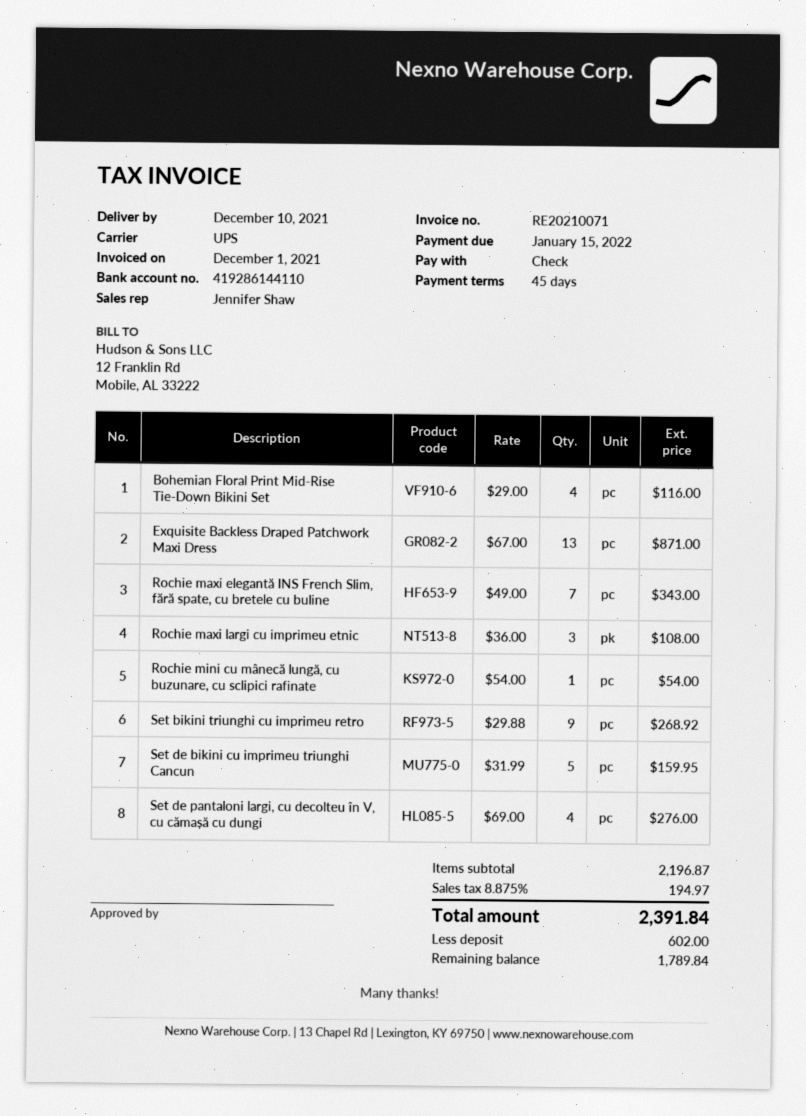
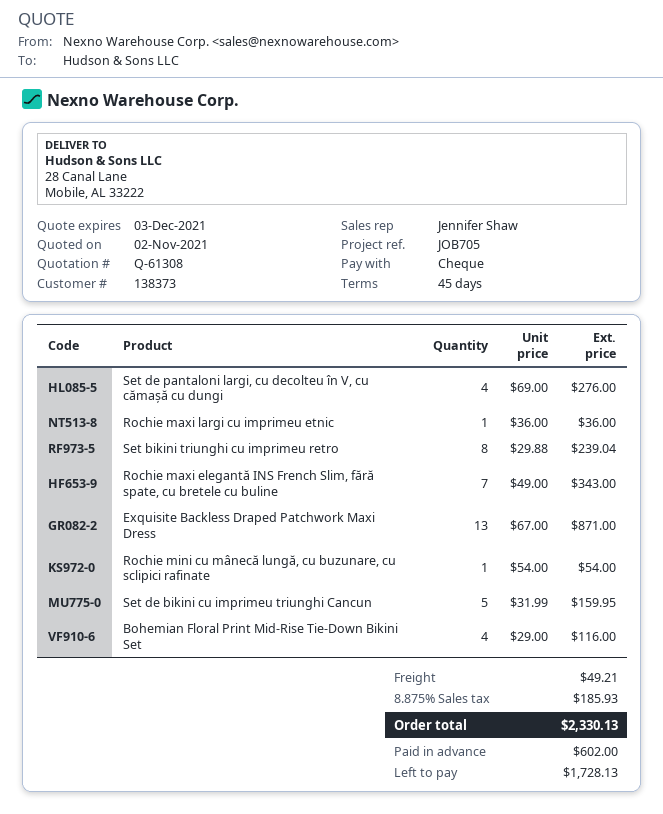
Rochie maxi largi cu imprimeu etnic: 3 x 36.00 = 108.00 -> 1 x 36.00 = 36.00
Set bikini triunghi cu imprimeu retro: 9 x 29.88 = 268.92 -> 8 x 29.88 = 239.04
shipping: none -> 49.21
tax: 8.875% = 194.97 -> 8.875% = 185.93
total: 2391.84 -> 2330.13
balance: 1789.84 -> 1728.13

